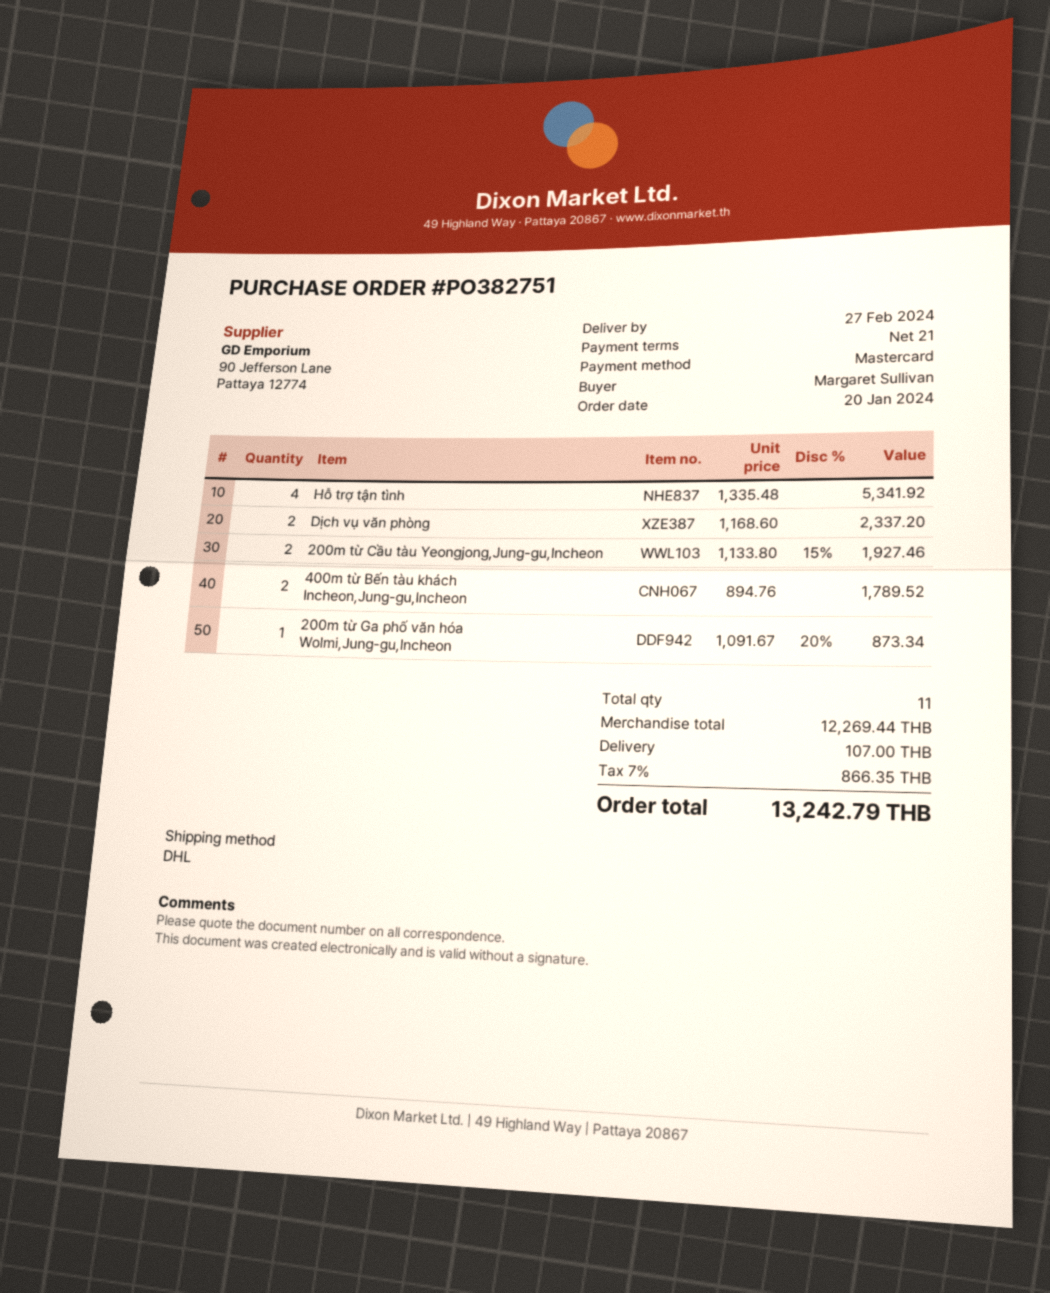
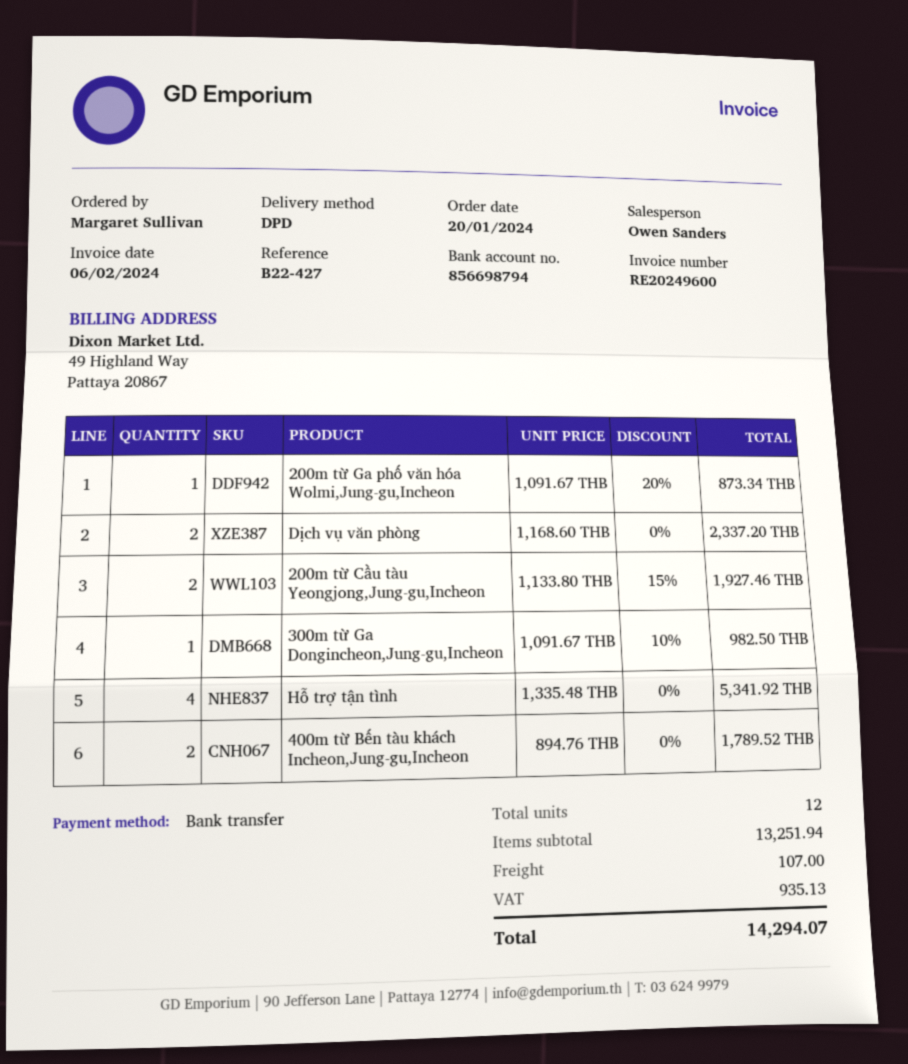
payment method: Mastercard -> bank transfer
shipping method: DHL -> DPD
300m từ Ga Dongincheon,Jung-gu,Incheon: none -> 1 x 1091.67 - 10% = 982.50
total quantity: 11 -> 12
subtotal: 12269.44 -> 13251.94
tax: 866.35 -> 935.13
total: 13242.79 -> 14294.07

